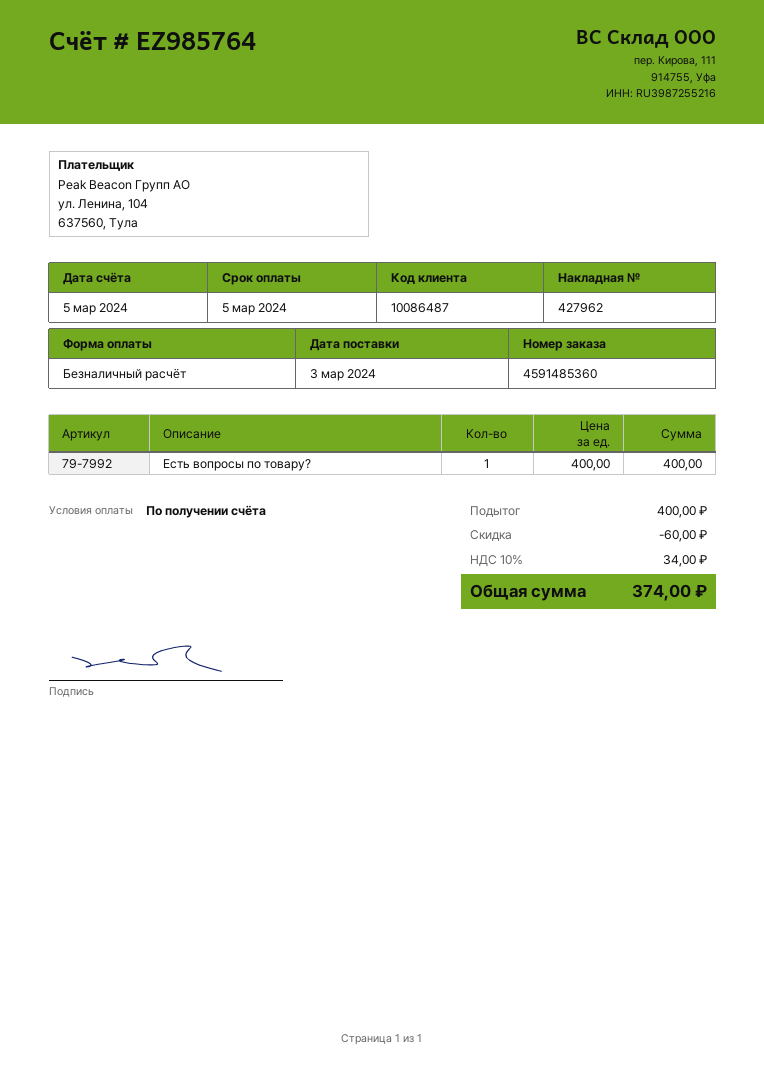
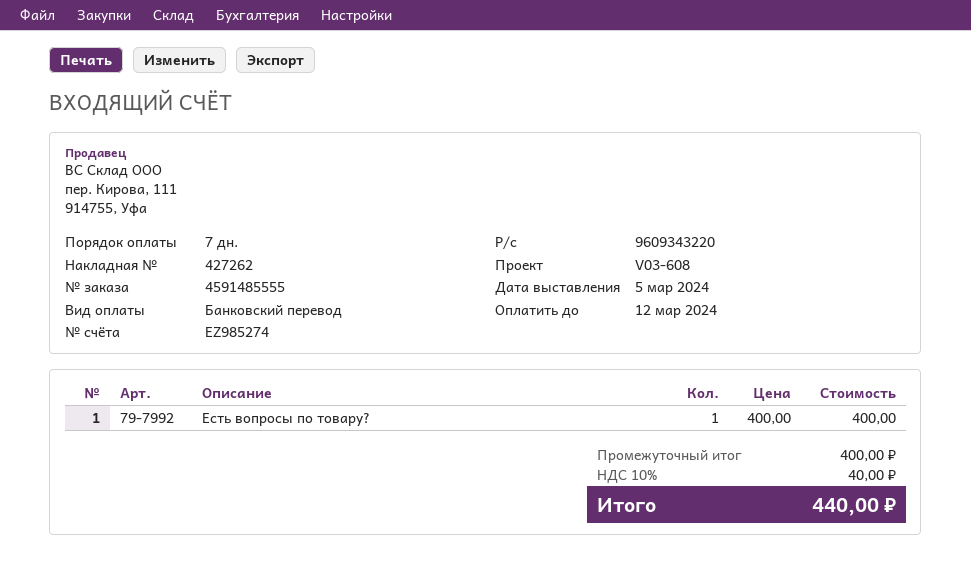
order number: 4591485360 -> 4591485555
delivery note number: 427962 -> 427262
invoice number: EZ985764 -> EZ985274
payment terms: on receipt -> 7 days
due date: 2024-03-05 -> 2024-03-12
discount: 60.00 -> none
tax: 10% = 34.00 -> 10% = 40.00
total: 374.00 -> 440.00

